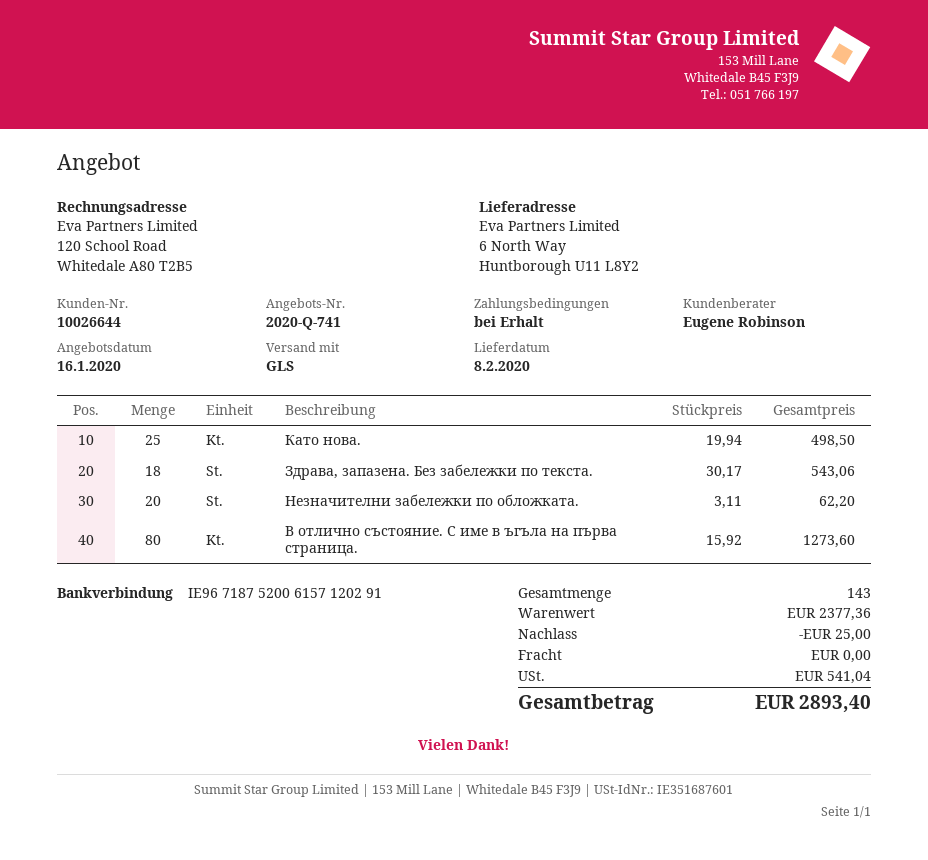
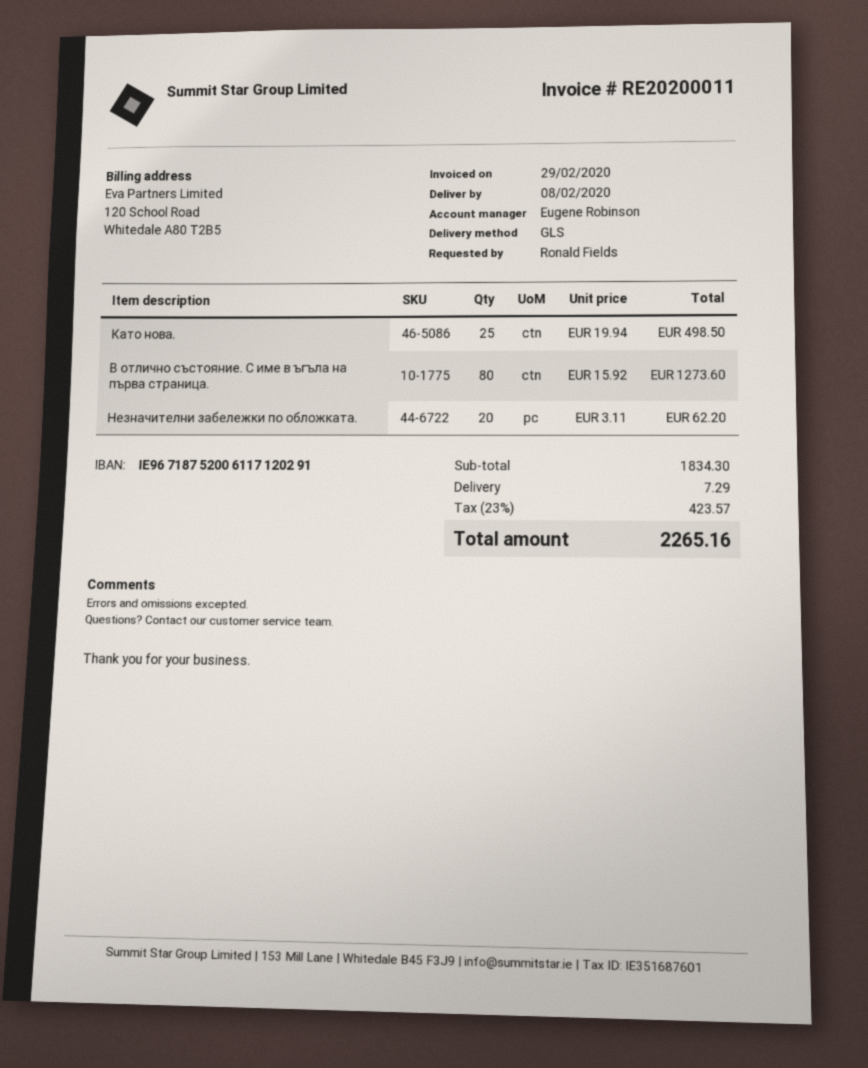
bank account: IE96718752006157120291 -> IE96718752006117120291
Здрава, запазена. Без забележки по текста.: 18 x 30.17 = 543.06 -> none
subtotal: 2377.36 -> 1834.30
discount: 25.00 -> none
shipping: 0.00 -> 7.29
tax: 541.04 -> 423.57
total: 2893.40 -> 2265.16

